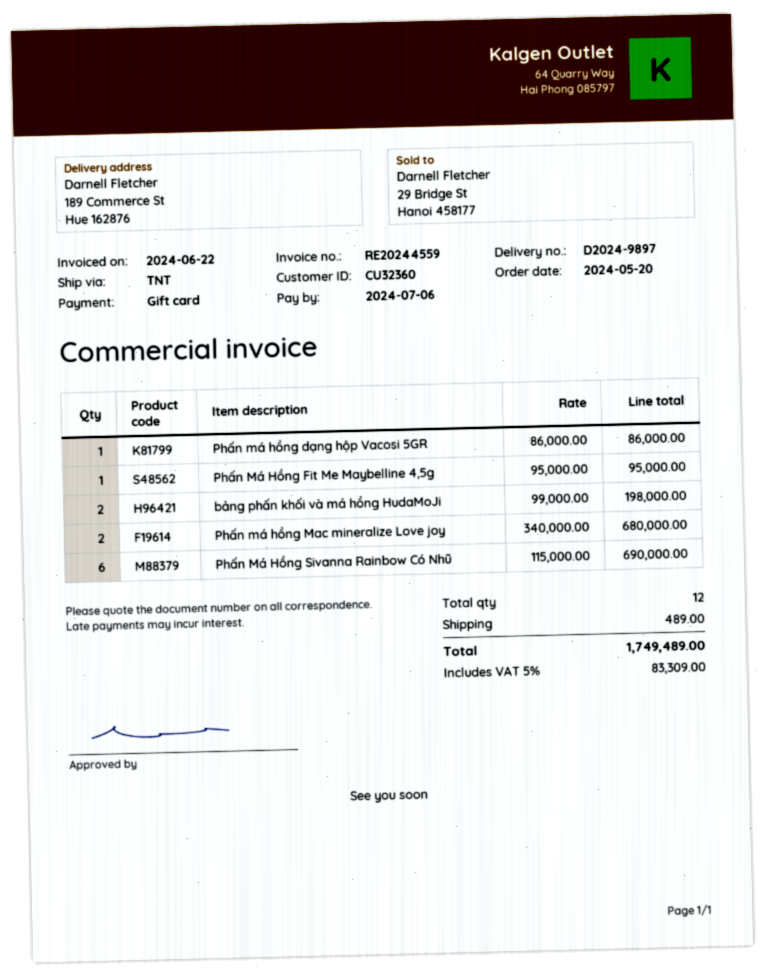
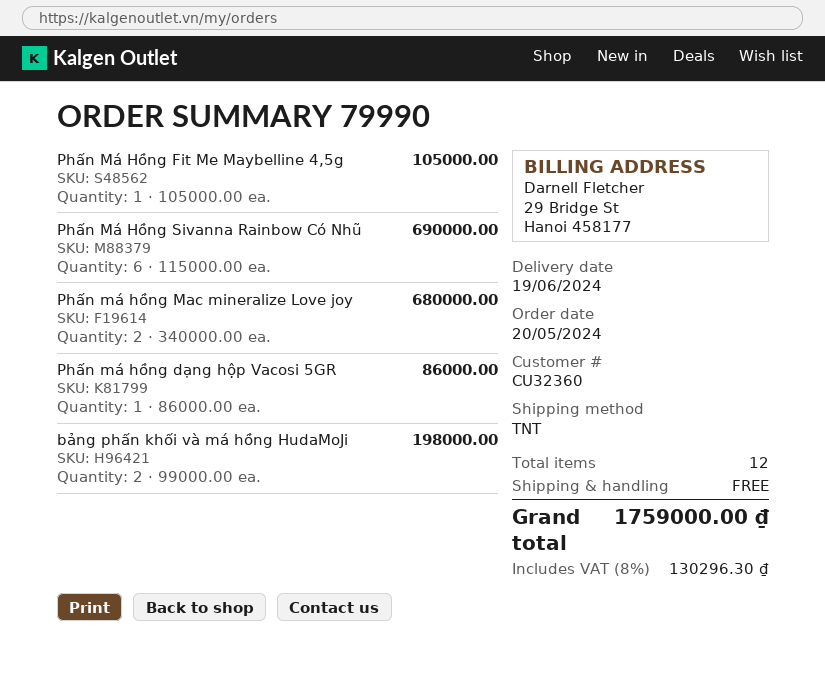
Phấn Má Hồng Fit Me Maybelline 4,5g: 1 x 95000.00 = 95000.00 -> 1 x 105000.00 = 105000.00
shipping: 489.00 -> 0.00
tax: 5% = 83309.00 -> 8% = 130296.30
total: 1749489.00 -> 1759000.00

